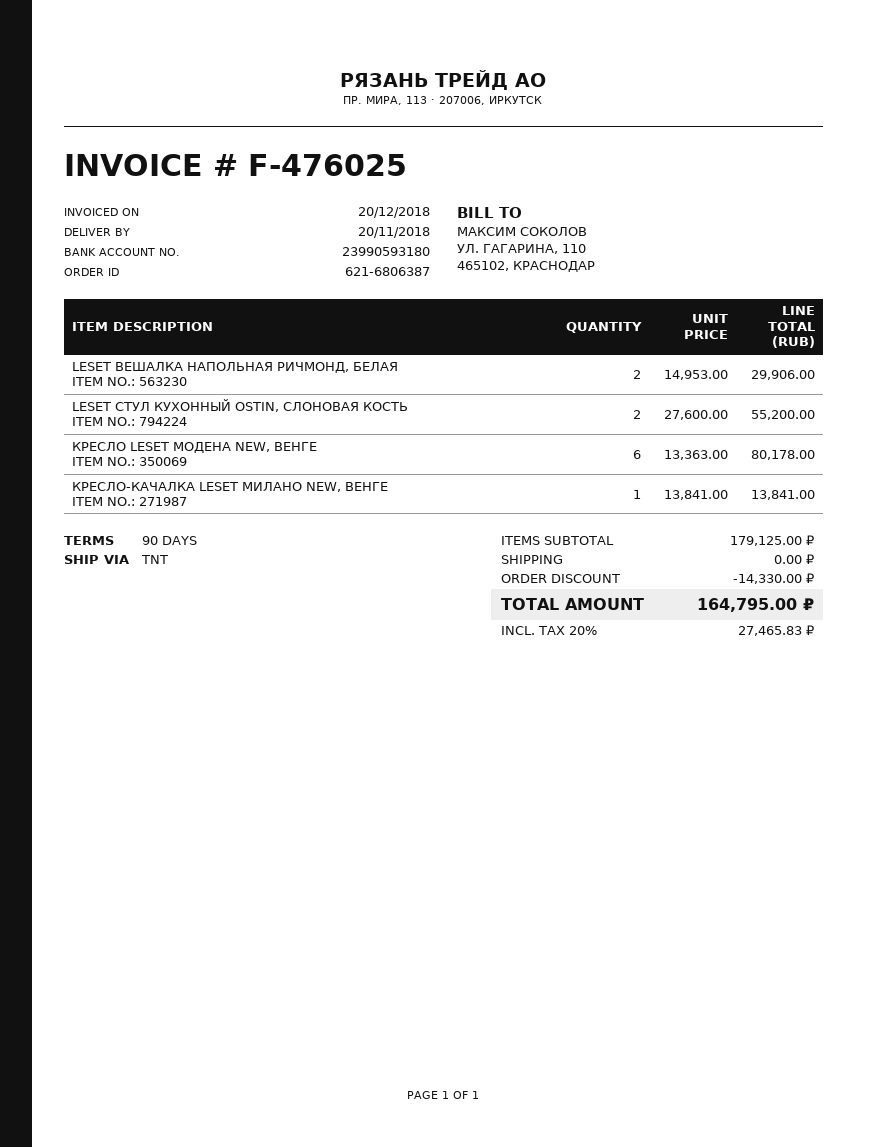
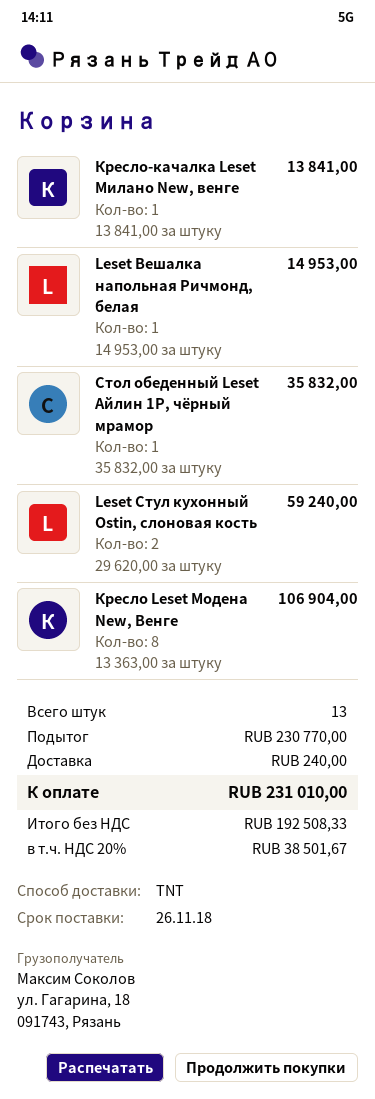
delivery date: 2018-11-20 -> 2018-11-26
LESET ВЕШАЛКА НАПОЛЬНАЯ РИЧМОНД, БЕЛАЯ: 2 x 14953.00 = 29906.00 -> 1 x 14953.00 = 14953.00
LESET СТУЛ КУХОННЫЙ OSTIN, СЛОНОВАЯ КОСТЬ: 2 x 27600.00 = 55200.00 -> 2 x 29620.00 = 59240.00
КРЕСЛО LESET МОДЕНА NEW, ВЕНГЕ: 6 x 13363.00 = 80178.00 -> 8 x 13363.00 = 106904.00
Стол обеденный Leset Айлин 1Р, чёрный мрамор: none -> 1 x 35832.00 = 35832.00
subtotal: 179125.00 -> 230770.00
discount: 14330.00 -> none
shipping: 0.00 -> 240.00
tax: 20% = 27465.83 -> 20% = 38501.67
total: 164795.00 -> 231010.00

